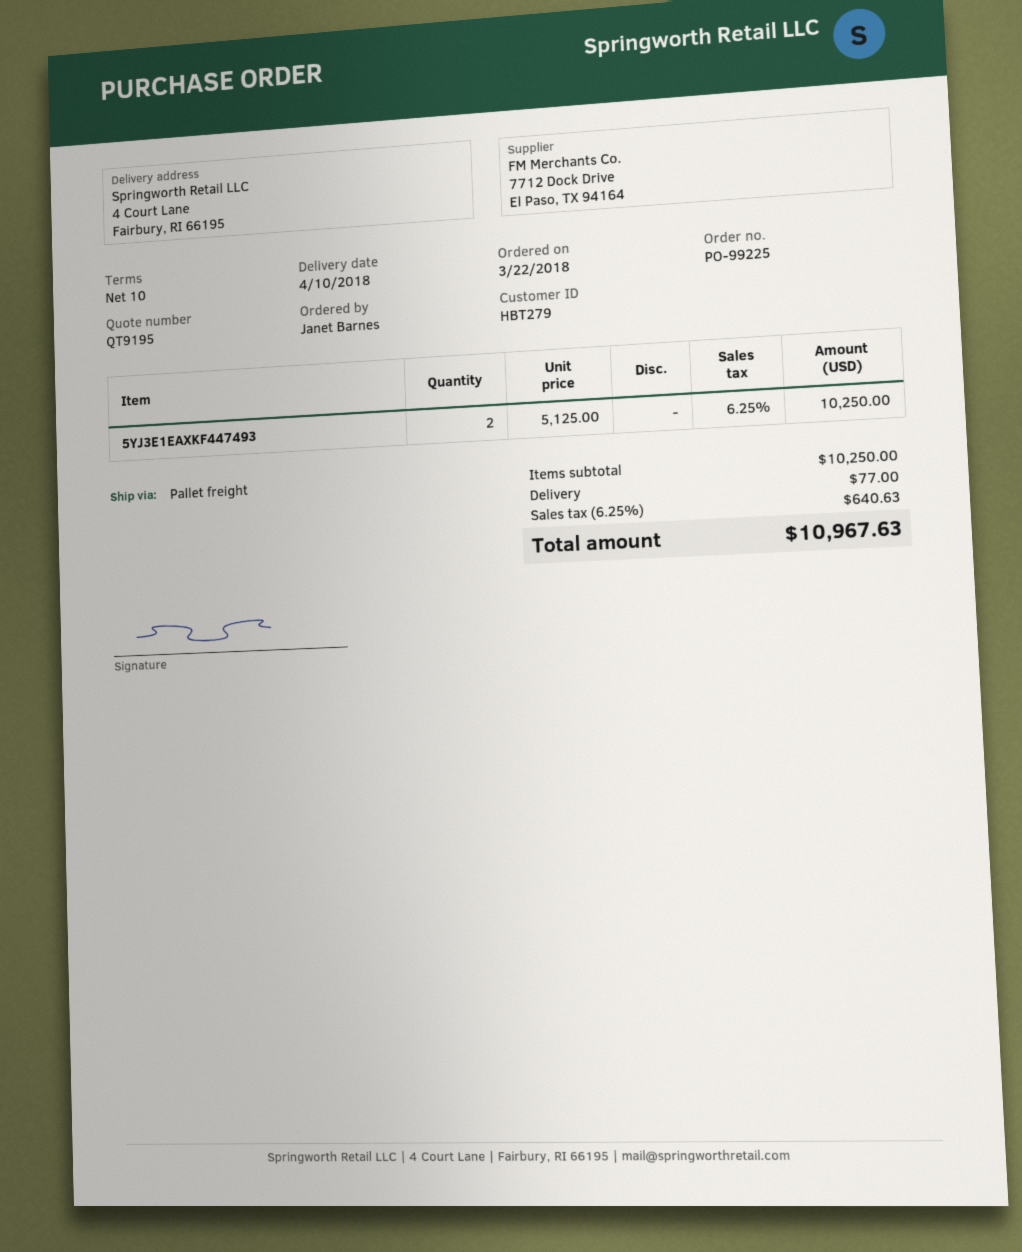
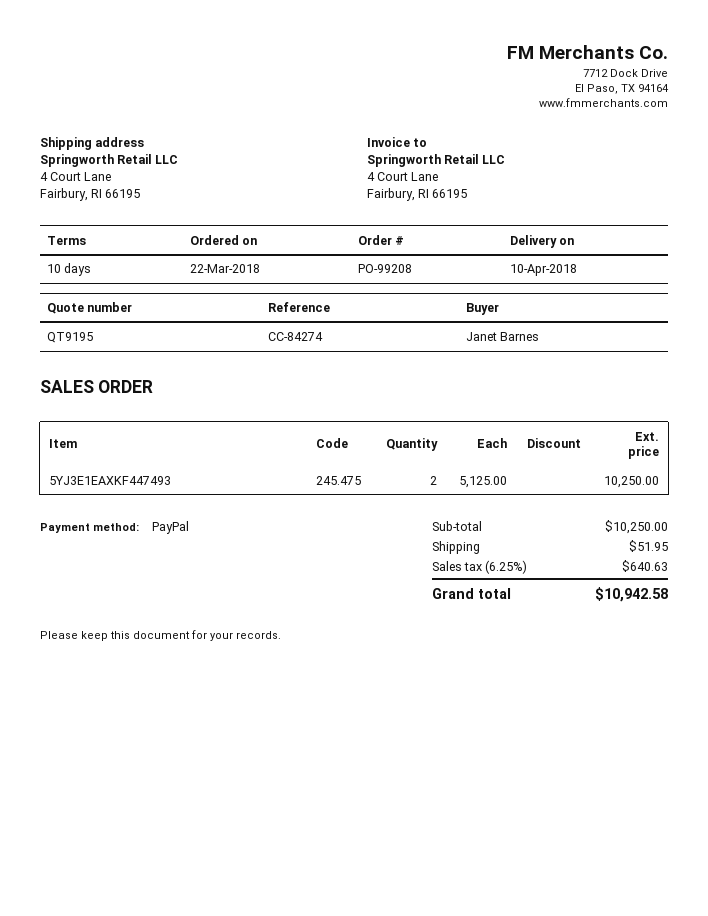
order number: PO-99225 -> PO-99208
shipping: 77.00 -> 51.95
total: 10967.63 -> 10942.58

